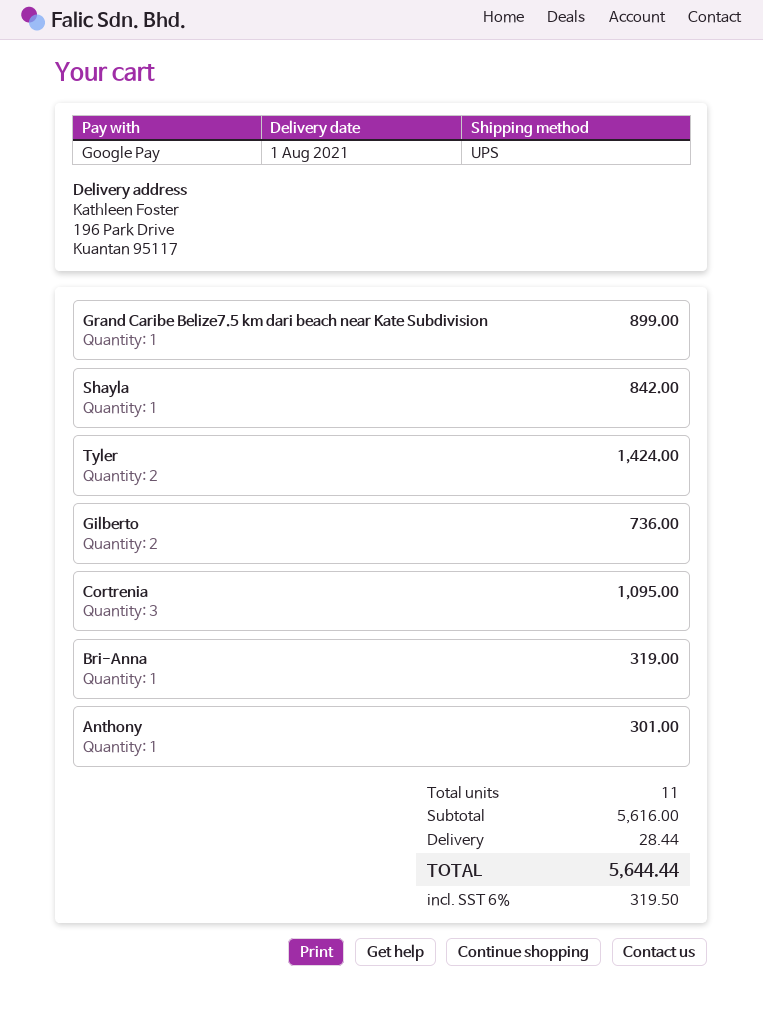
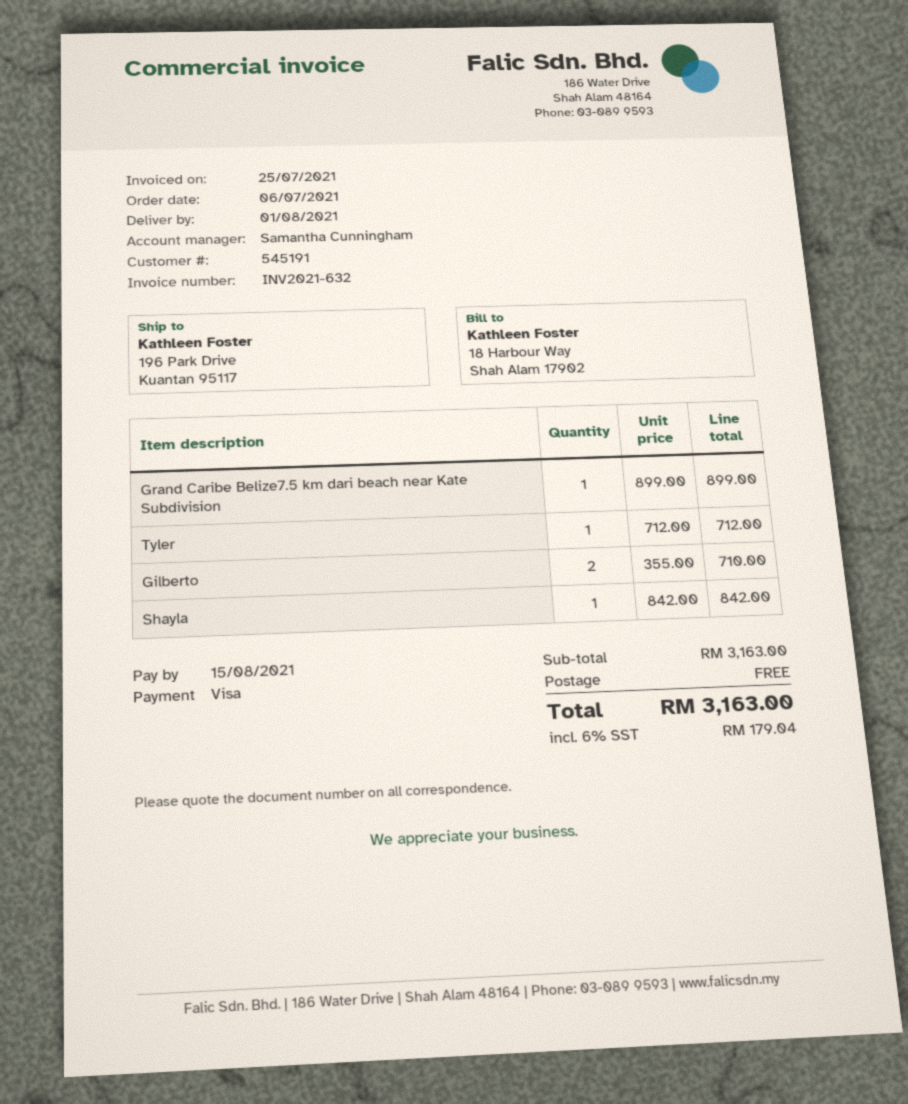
payment method: Google Pay -> Visa
Tyler: 2 for 1424.00 -> 1 for 712.00
Gilberto: 2 for 736.00 -> 2 for 710.00
Cortrenia: 3 for 1095.00 -> none
Bri-Anna: 1 for 319.00 -> none
Anthony: 1 for 301.00 -> none
subtotal: 5616.00 -> 3163.00
shipping: 28.44 -> 0.00
tax: 6% = 319.50 -> 6% = 179.04
total: 5644.44 -> 3163.00

